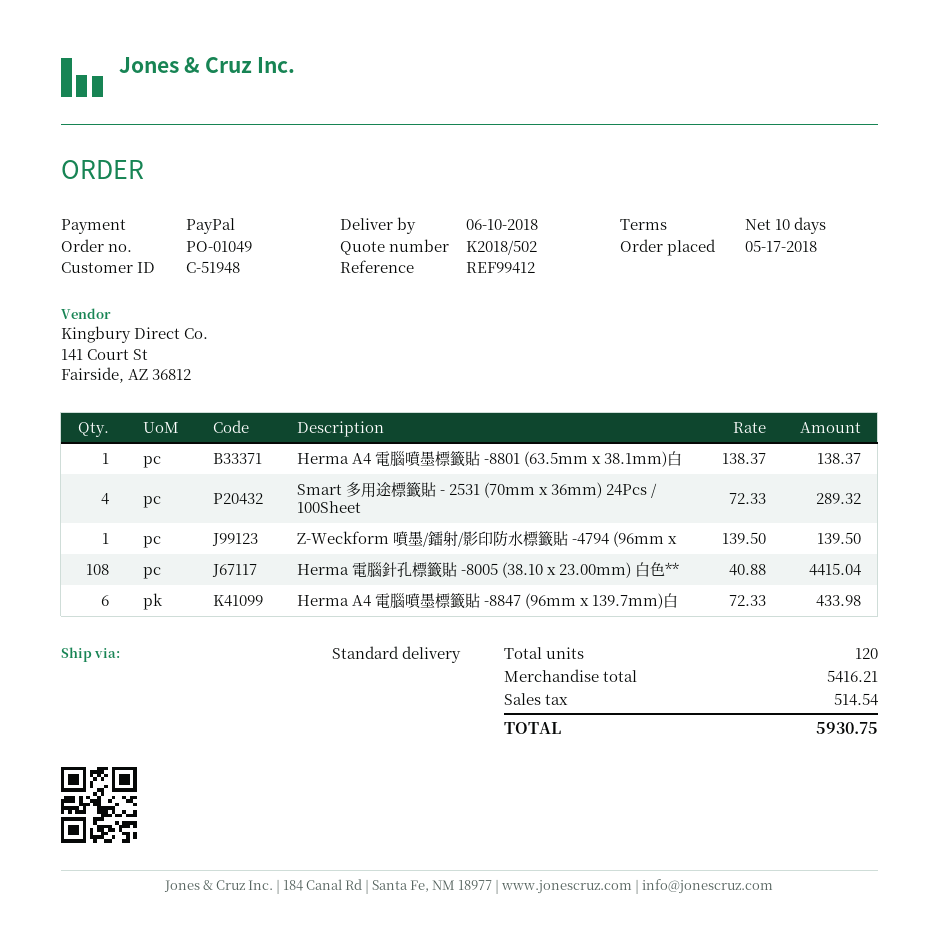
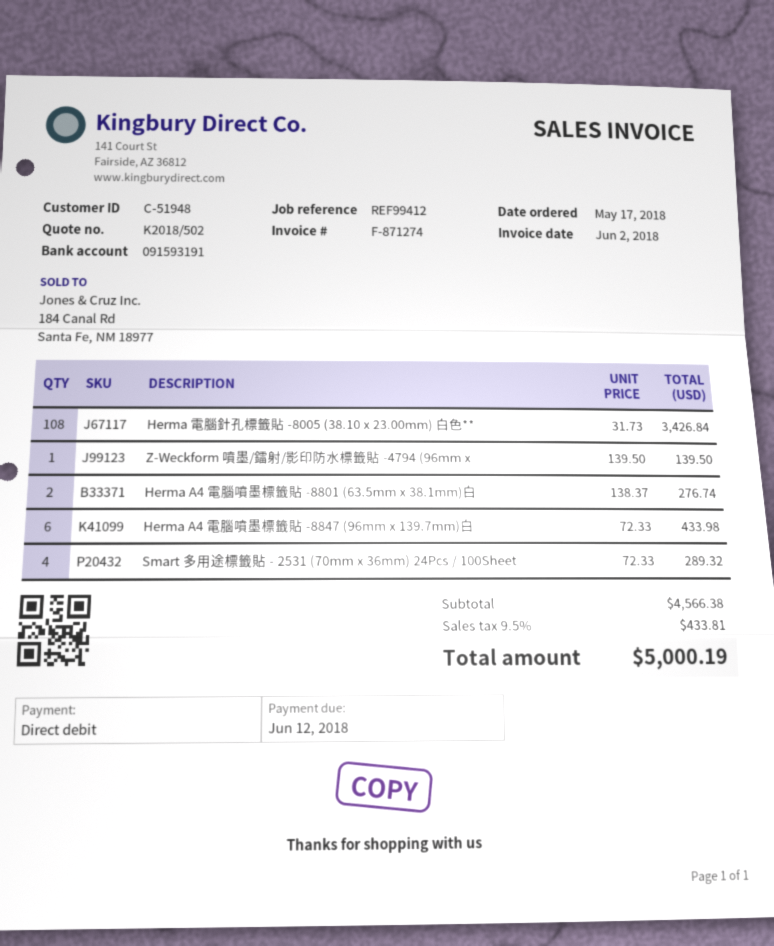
payment method: PayPal -> direct debit
Herma A4 電腦噴墨標籤貼 -8801 (63.5mm x 38.1mm)白: 1 x 138.37 = 138.37 -> 2 x 138.37 = 276.74
Herma 電腦針孔標籤貼 -8005 (38.10 x 23.00mm) 白色**: 108 x 40.88 = 4415.04 -> 108 x 31.73 = 3426.84
subtotal: 5416.21 -> 4566.38
tax: 514.54 -> 433.81
total: 5930.75 -> 5000.19

